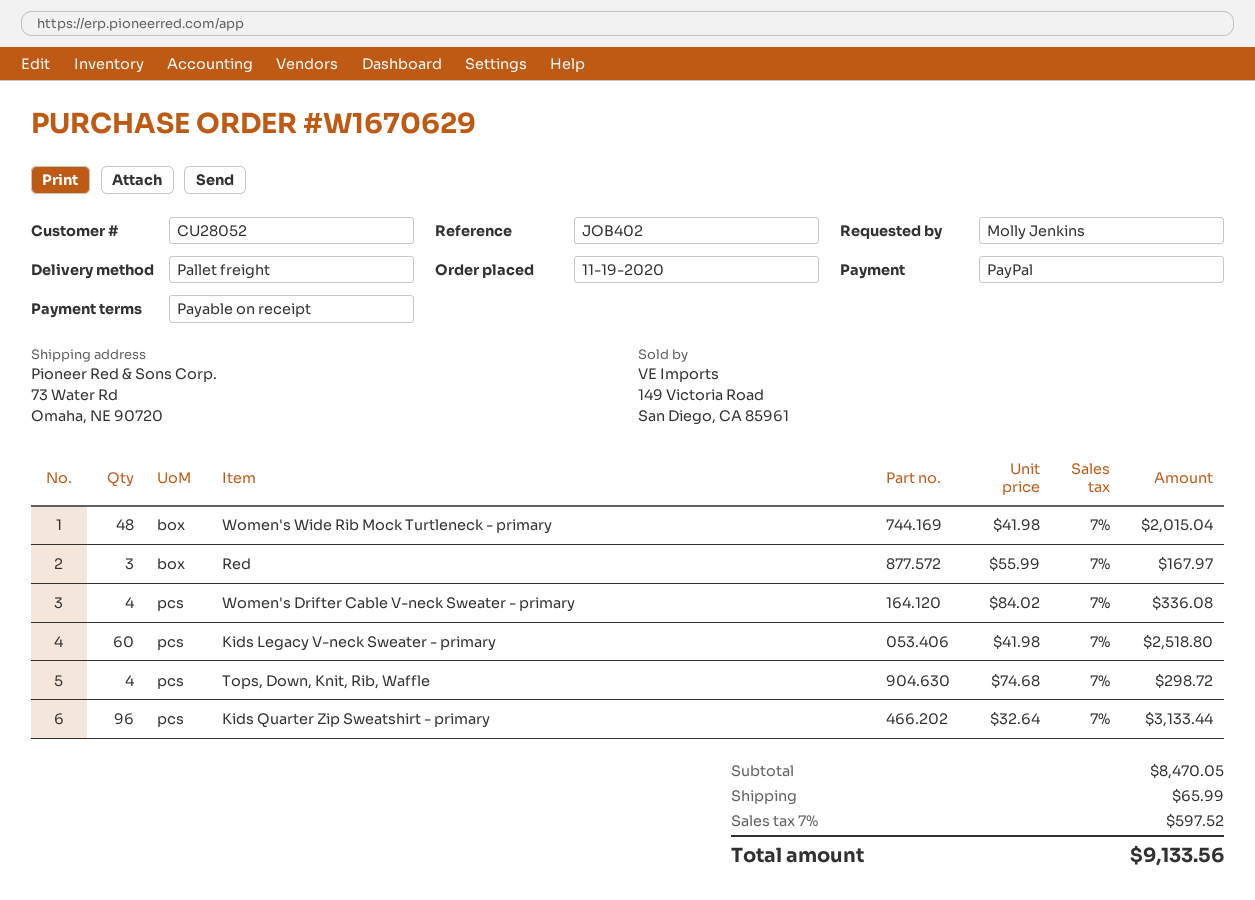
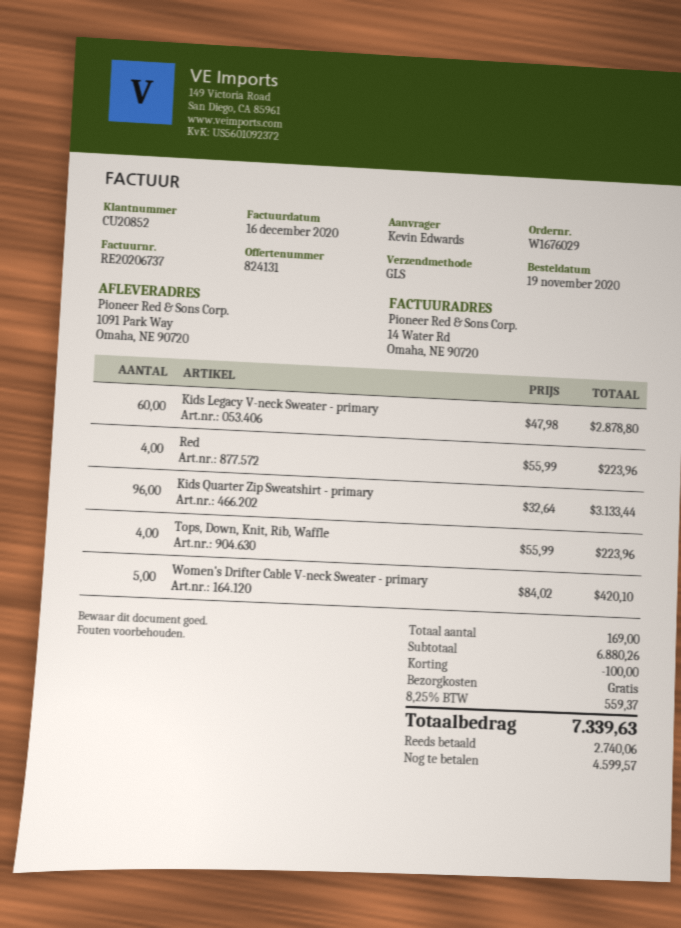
order number: W1670629 -> W1676029
customer number: CU28052 -> CU20852
ordered by: Molly Jenkins -> Kevin Edwards
shipping method: pallet freight -> GLS
ship to: 73 Water Rd, Omaha, NE 90720 -> 1091 Park Way, Omaha, NE 90720
Women's Wide Rib Mock Turtleneck - primary: 48 x 41.98 = 2015.04 -> none
Red: 3 x 55.99 = 167.97 -> 4 x 55.99 = 223.96
Women's Drifter Cable V-neck Sweater - primary: 4 x 84.02 = 336.08 -> 5 x 84.02 = 420.10
Kids Legacy V-neck Sweater - primary: 60 x 41.98 = 2518.80 -> 60 x 47.98 = 2878.80
Tops, Down, Knit, Rib, Waffle: 4 x 74.68 = 298.72 -> 4 x 55.99 = 223.96
subtotal: 8470.05 -> 6880.26
discount: none -> 100.00
shipping: 65.99 -> 0.00
tax: 7% = 597.52 -> 8.25% = 559.37
total: 9133.56 -> 7339.63

